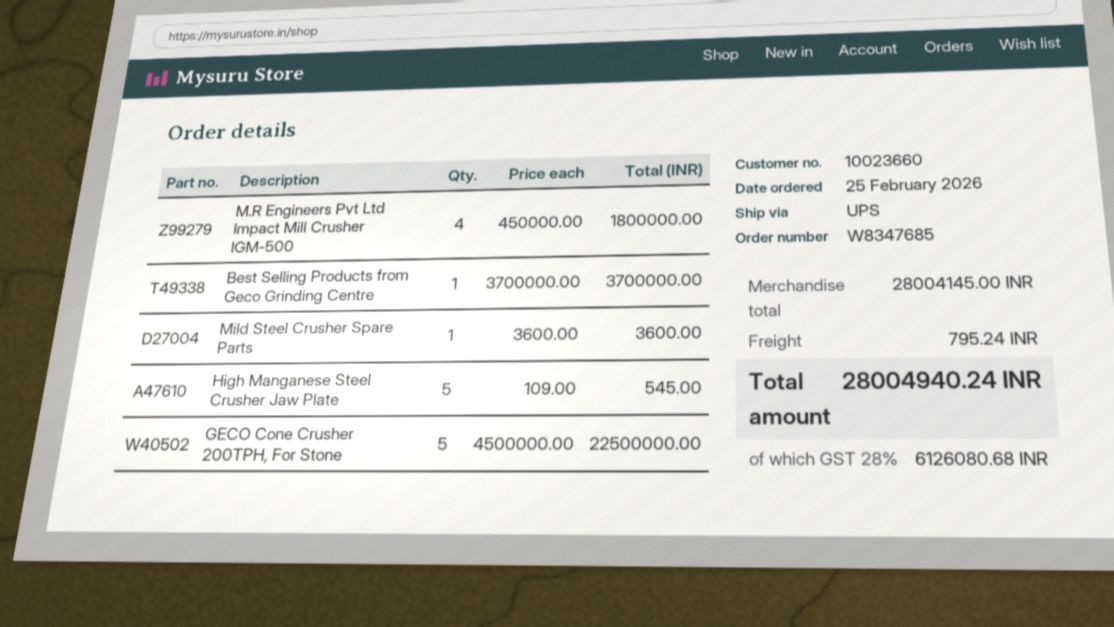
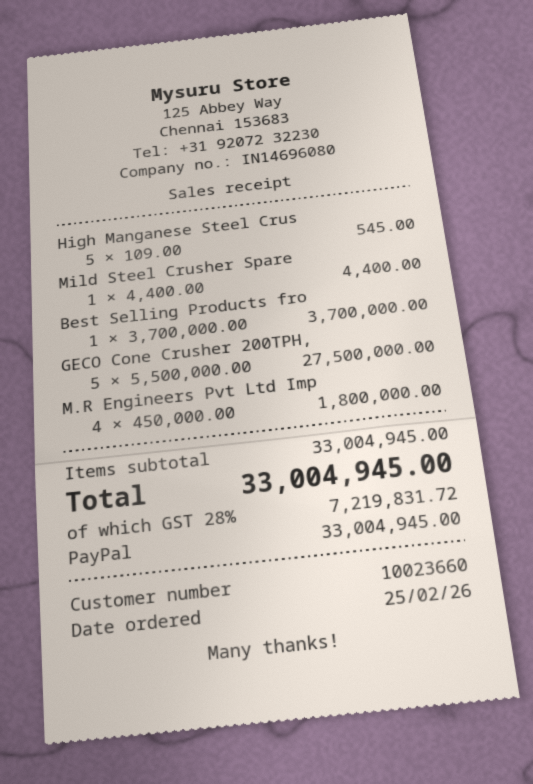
Mild Steel Crusher Spare Parts: 1 x 3600.00 = 3600.00 -> 1 x 4400.00 = 4400.00
GECO Cone Crusher 200TPH, For Stone: 5 x 4500000.00 = 22500000.00 -> 5 x 5500000.00 = 27500000.00
subtotal: 28004145.00 -> 33004945.00
shipping: 795.24 -> none
tax: 28% = 6126080.68 -> 28% = 7219831.72
total: 28004940.24 -> 33004945.00

